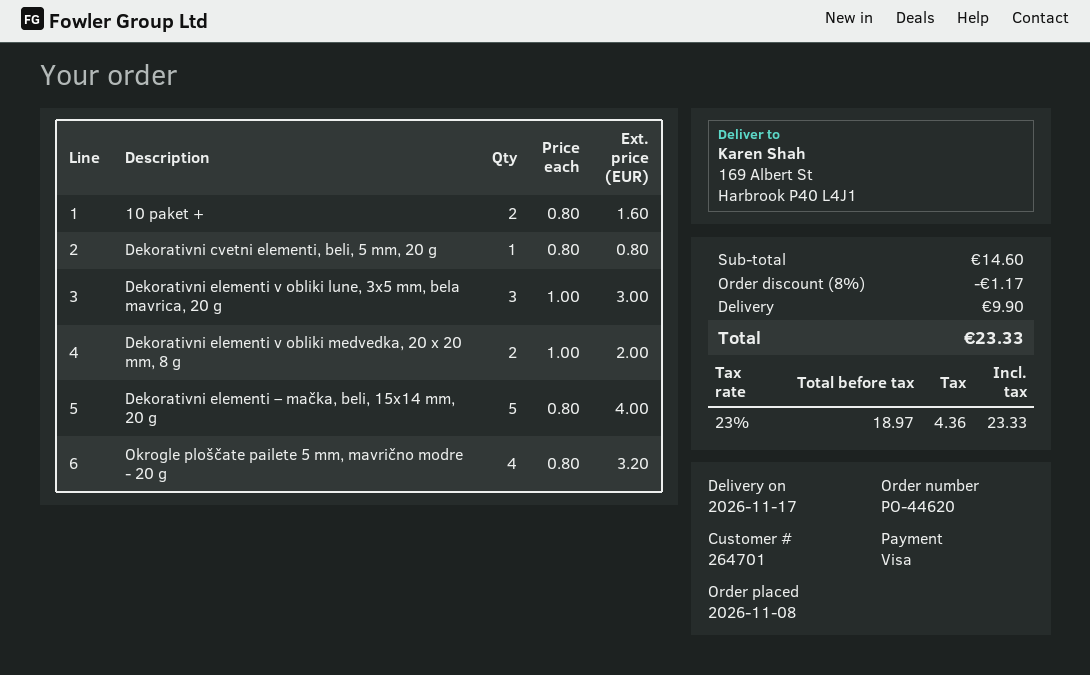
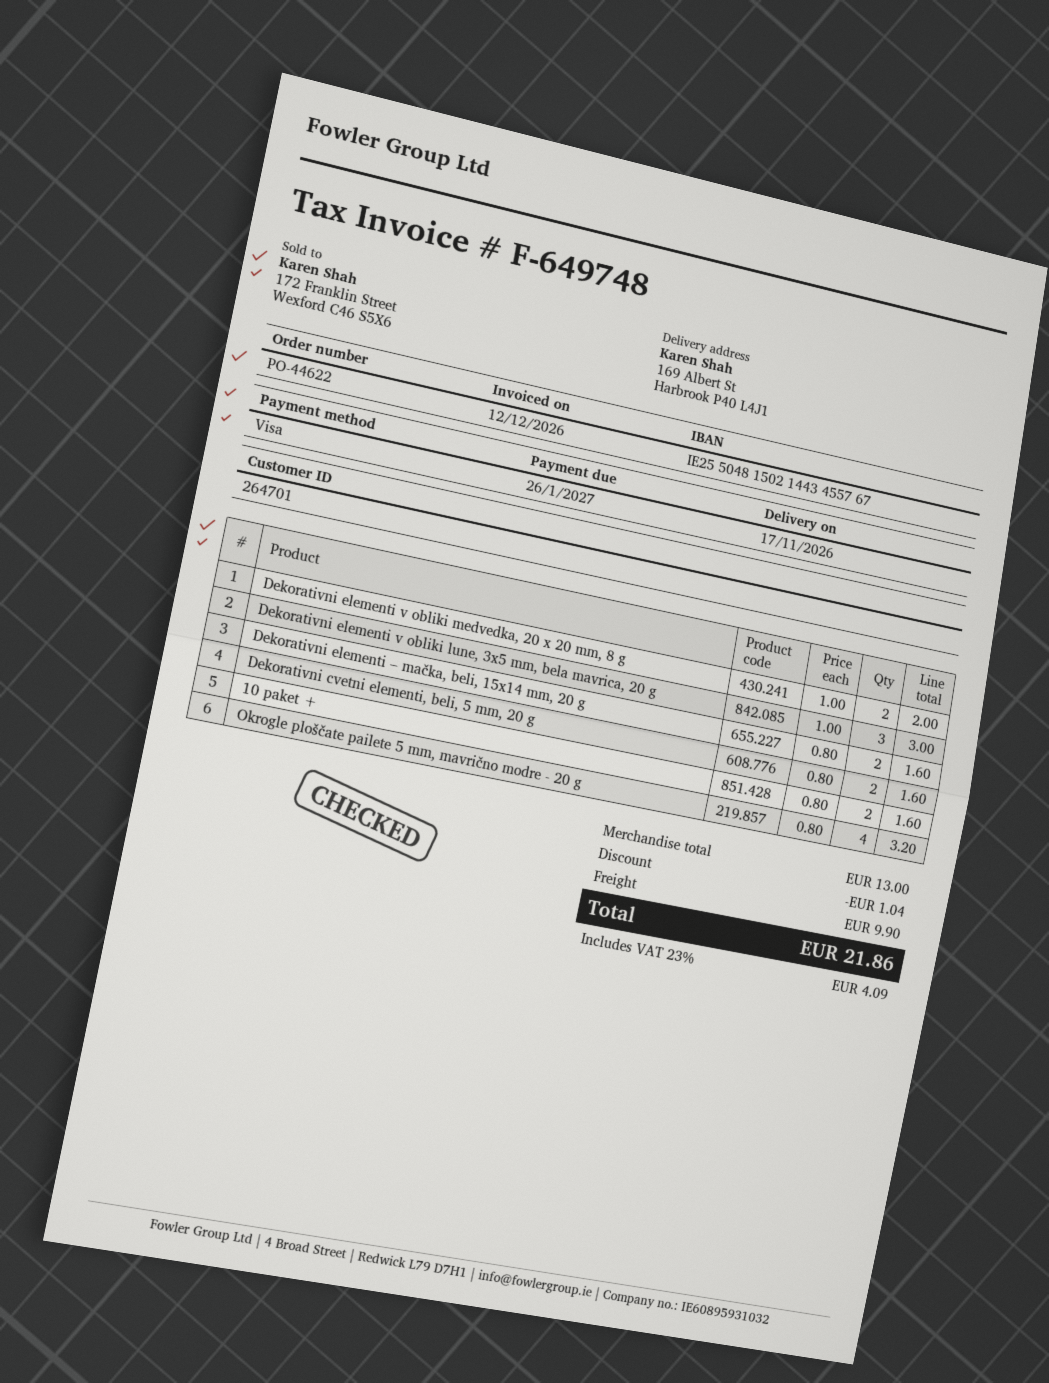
order number: PO-44620 -> PO-44622
Dekorativni cvetni elementi, beli, 5 mm, 20 g: 1 x 0.80 = 0.80 -> 2 x 0.80 = 1.60
Dekorativni elementi – mačka, beli, 15x14 mm, 20 g: 5 x 0.80 = 4.00 -> 2 x 0.80 = 1.60
subtotal: 14.60 -> 13.00
discount: 1.17 -> 1.04
tax: 23% = 4.36 -> 23% = 4.09
total: 23.33 -> 21.86

